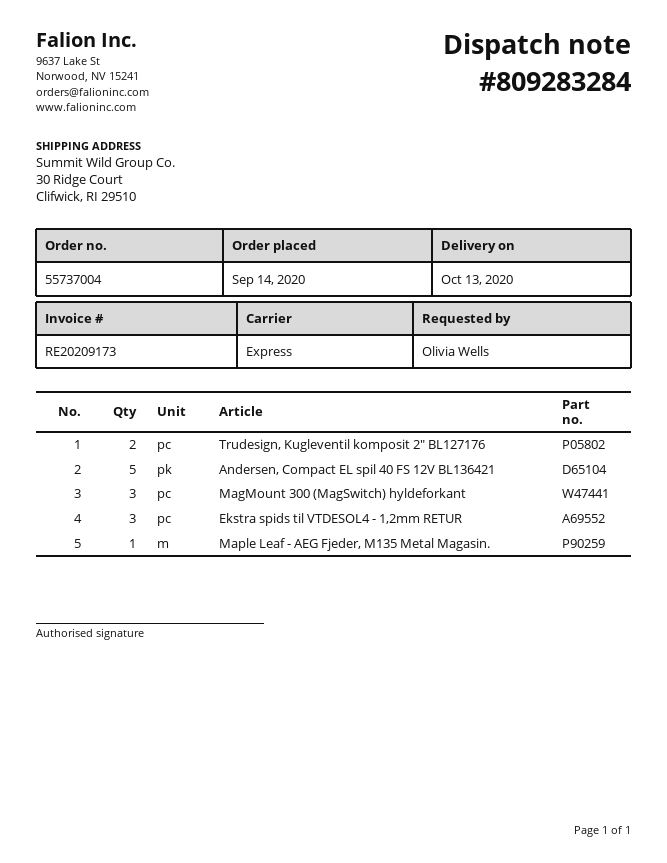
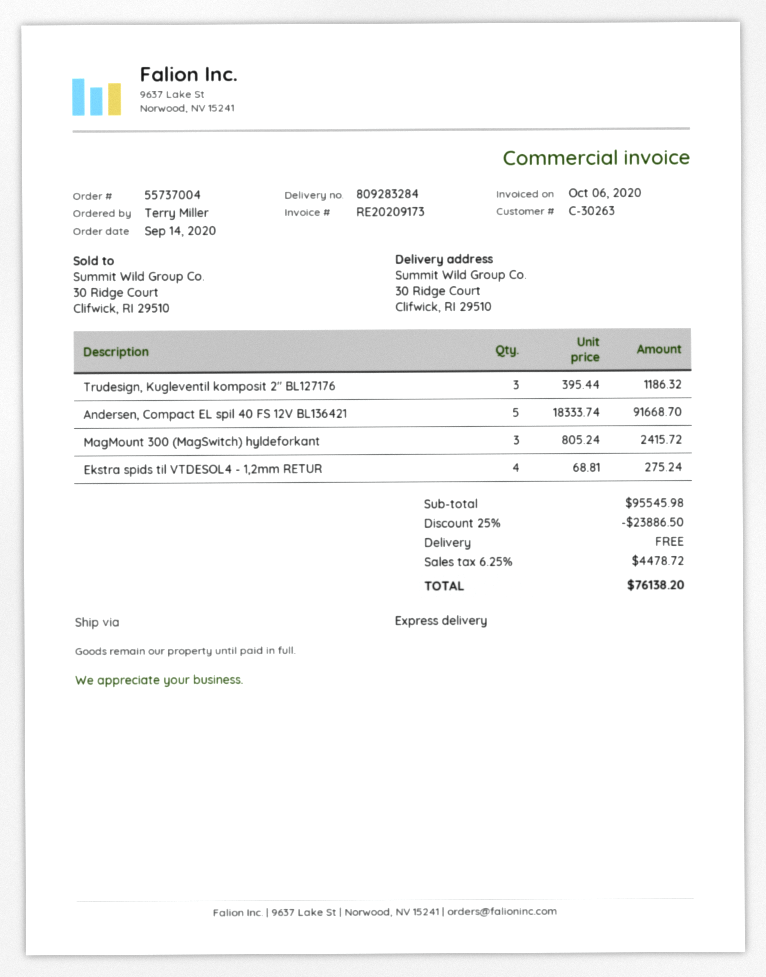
ordered by: Olivia Wells -> Terry Miller
Trudesign, Kugleventil komposit 2" BL127176: 2 -> 3
Ekstra spids til VTDESOL4 - 1,2mm RETUR: 3 -> 4
Maple Leaf - AEG Fjeder, M135 Metal Magasin.: 1 -> none

